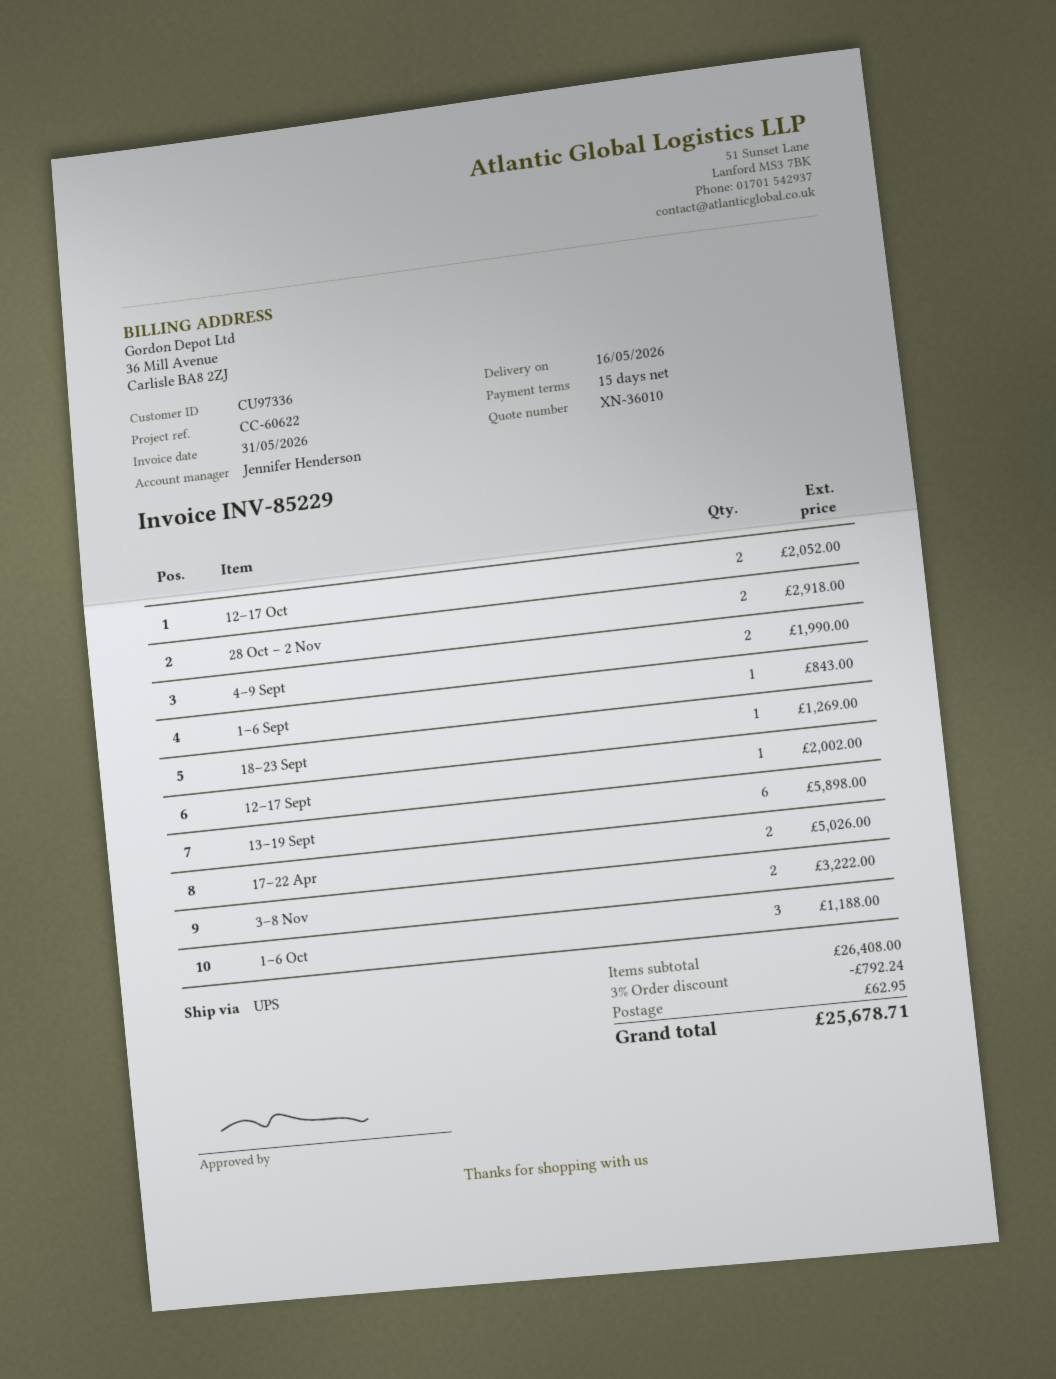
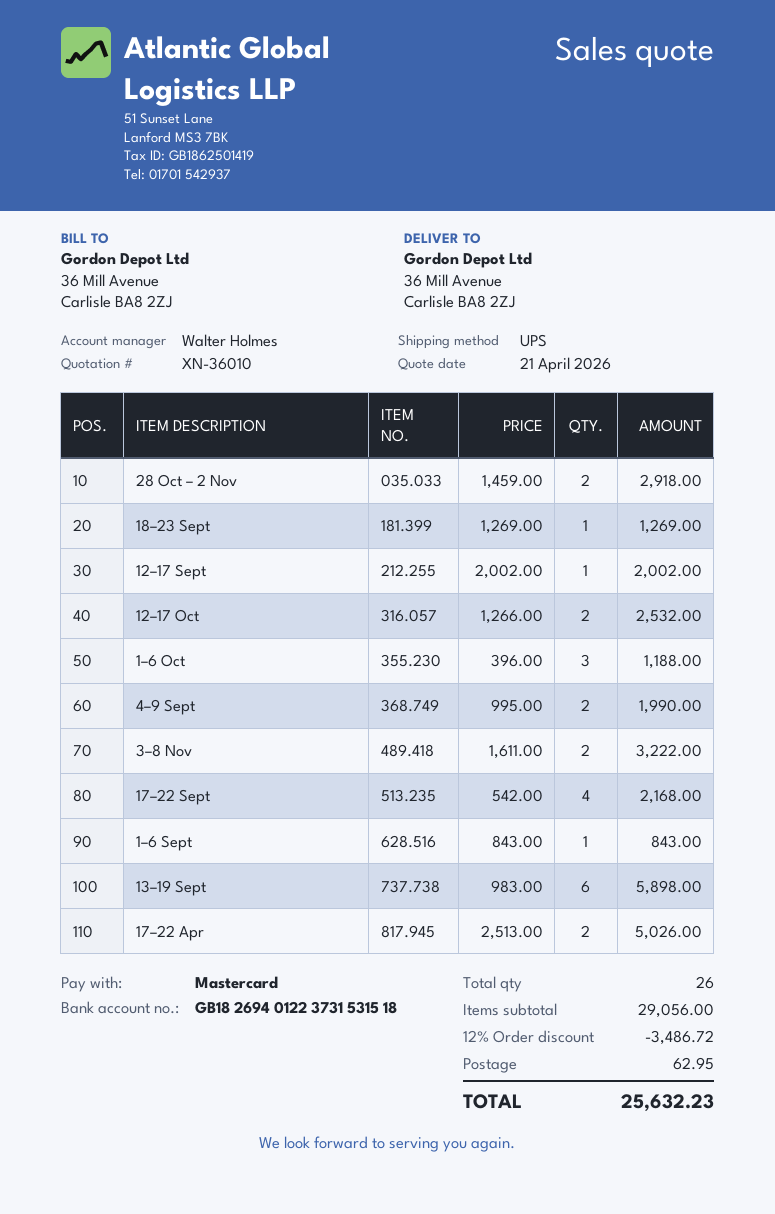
sales rep: Jennifer Henderson -> Walter Holmes
12–17 Oct: 2 for 2052.00 -> 2 for 2532.00
17–22 Sept: none -> 4 for 2168.00
subtotal: 26408.00 -> 29056.00
discount: 3% = 792.24 -> 12% = 3486.72
total: 25678.71 -> 25632.23

